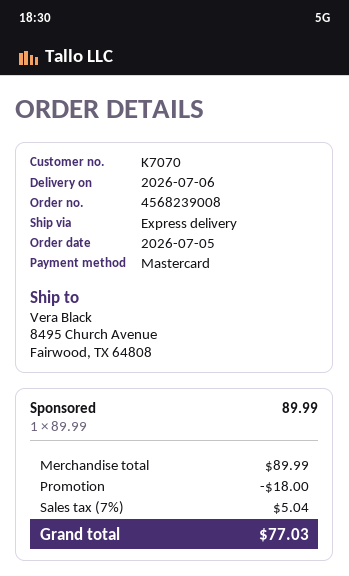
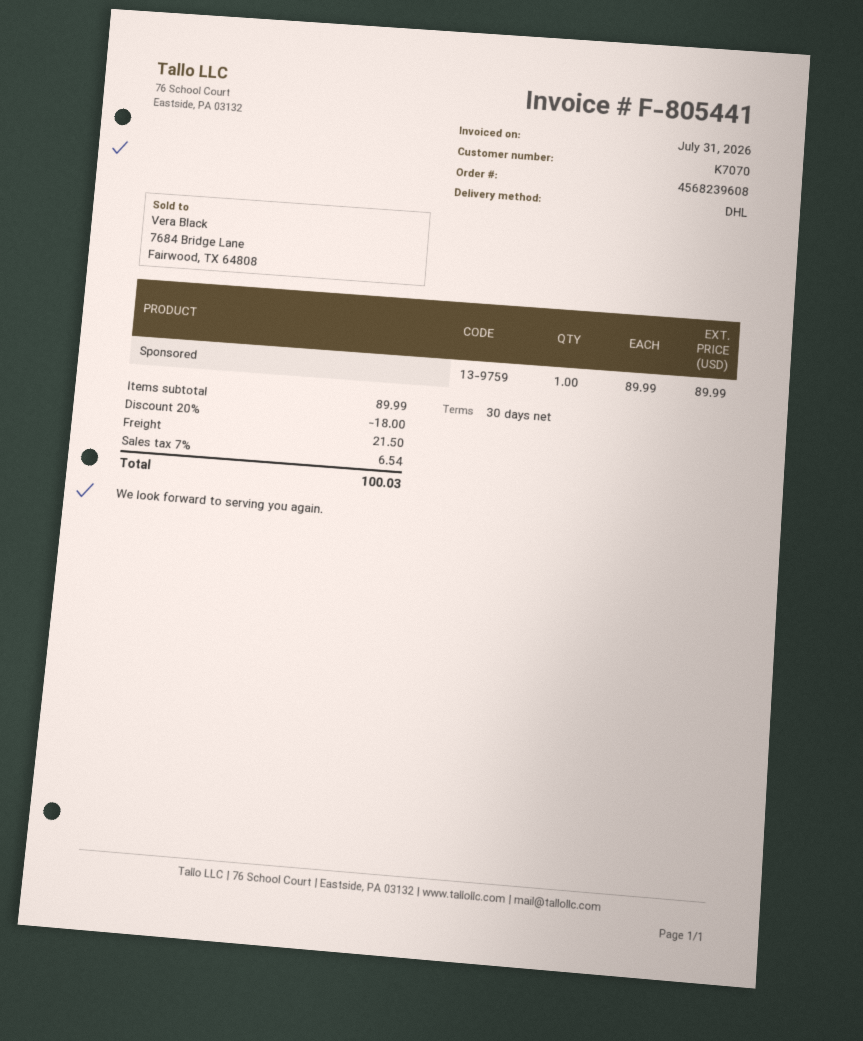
order number: 4568239008 -> 4568239608
shipping method: express -> DHL
shipping: none -> 21.50
tax: 7% = 5.04 -> 7% = 6.54
total: 77.03 -> 100.03

